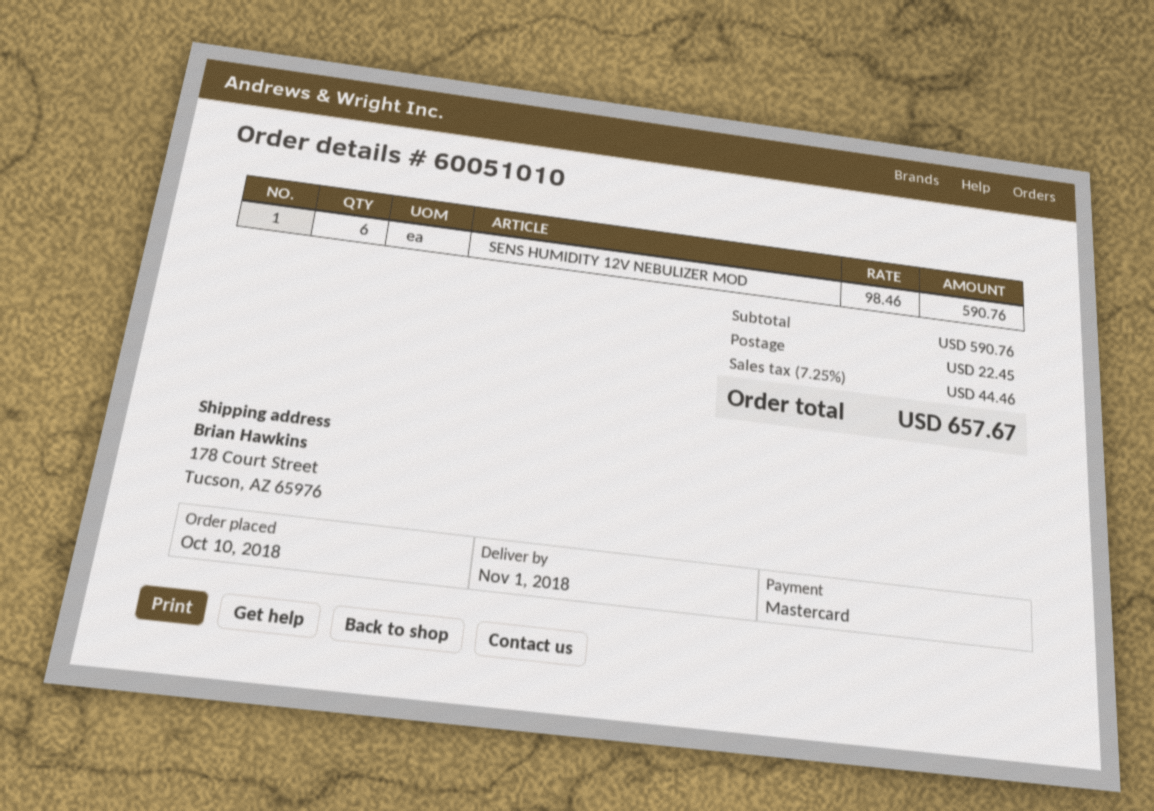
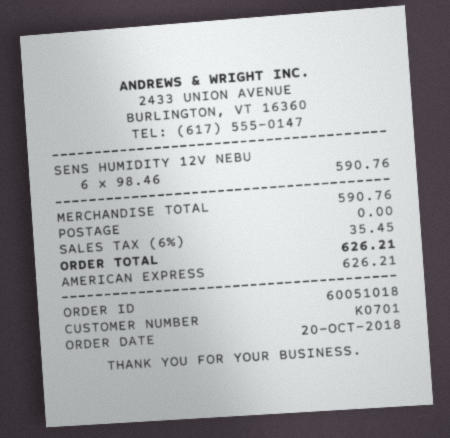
order number: 60051010 -> 60051018
order date: 2018-10-10 -> 2018-10-20
payment method: Mastercard -> American Express
shipping: 22.45 -> 0.00
tax: 7.25% = 44.46 -> 6% = 35.45
total: 657.67 -> 626.21

